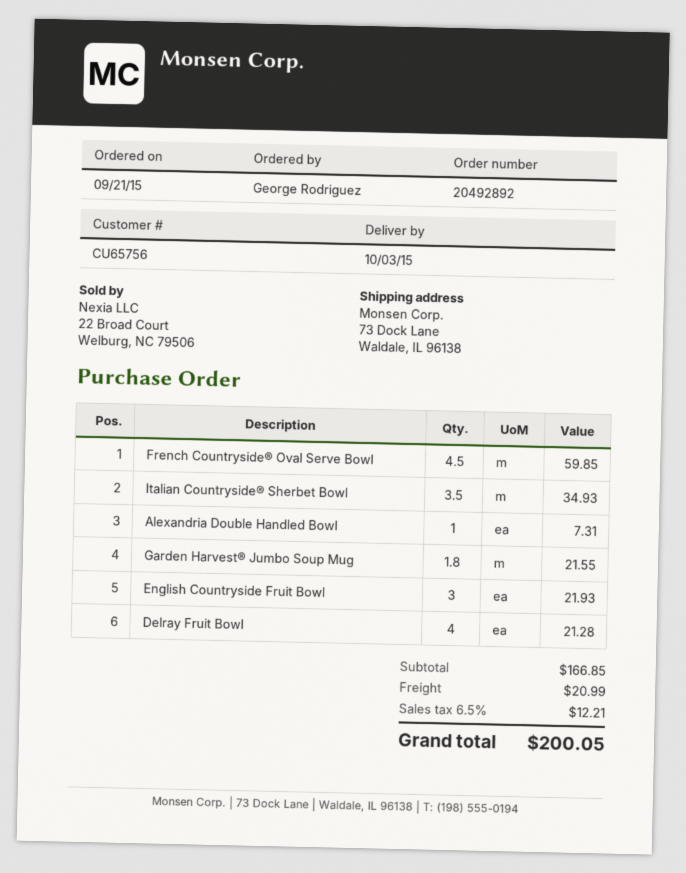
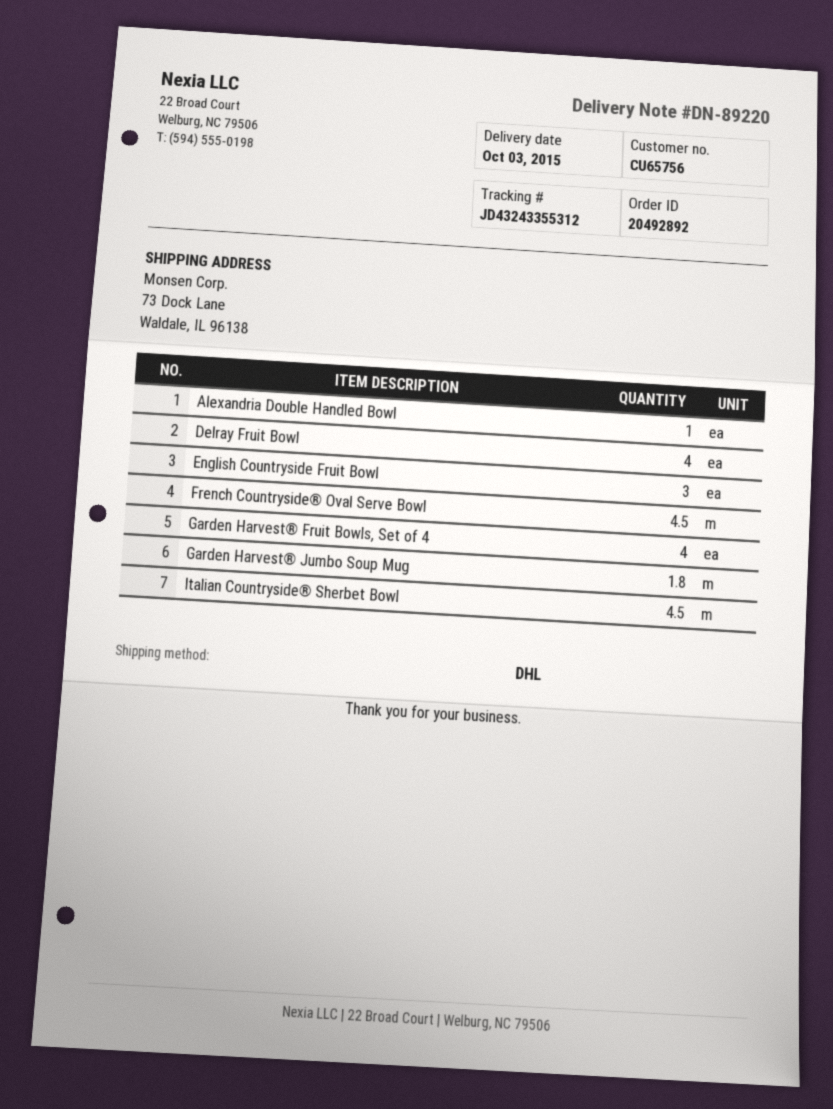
Italian Countryside® Sherbet Bowl: 3.5 -> 4.5
Garden Harvest® Fruit Bowls, Set of 4: none -> 4

